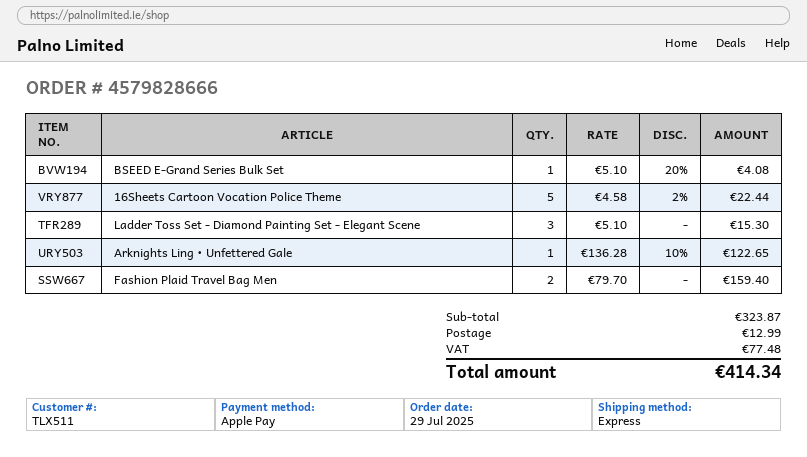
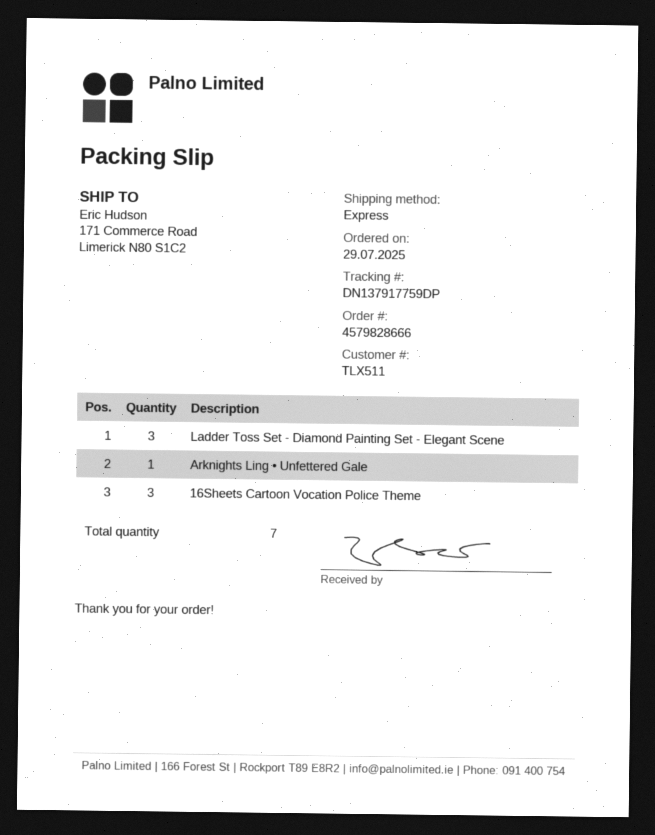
BSEED E-Grand Series Bulk Set: 1 -> none
16Sheets Cartoon Vocation Police Theme: 5 -> 3
Fashion Plaid Travel Bag Men: 2 -> none

